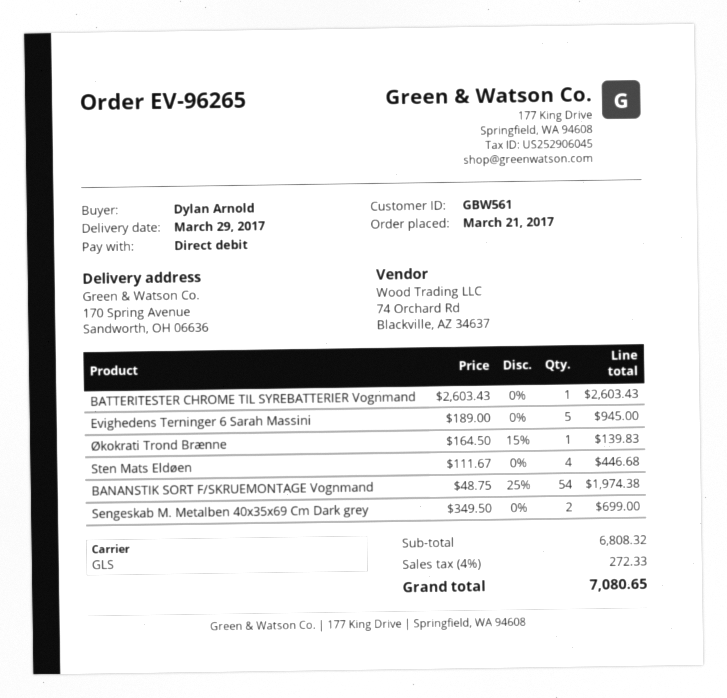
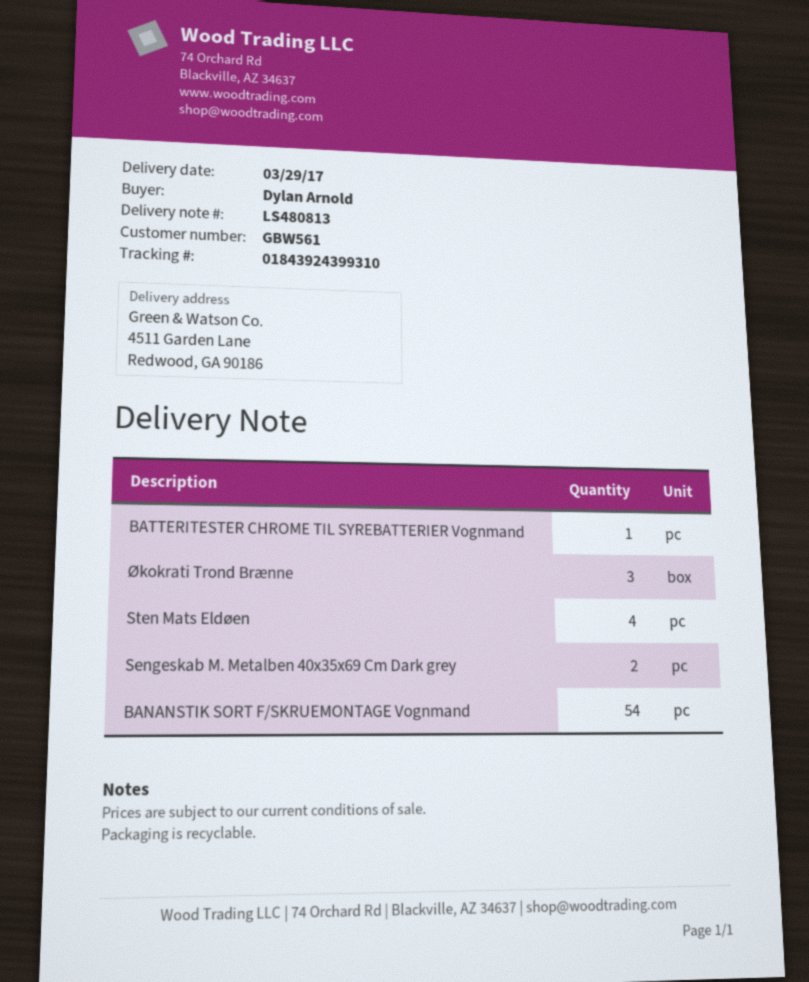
ship to: 170 Spring Avenue, Sandworth, OH 06636 -> 4511 Garden Lane, Redwood, GA 90186
Evighedens Terninger 6 Sarah Massini: 5 -> none
Økokrati Trond Brænne: 1 -> 3

